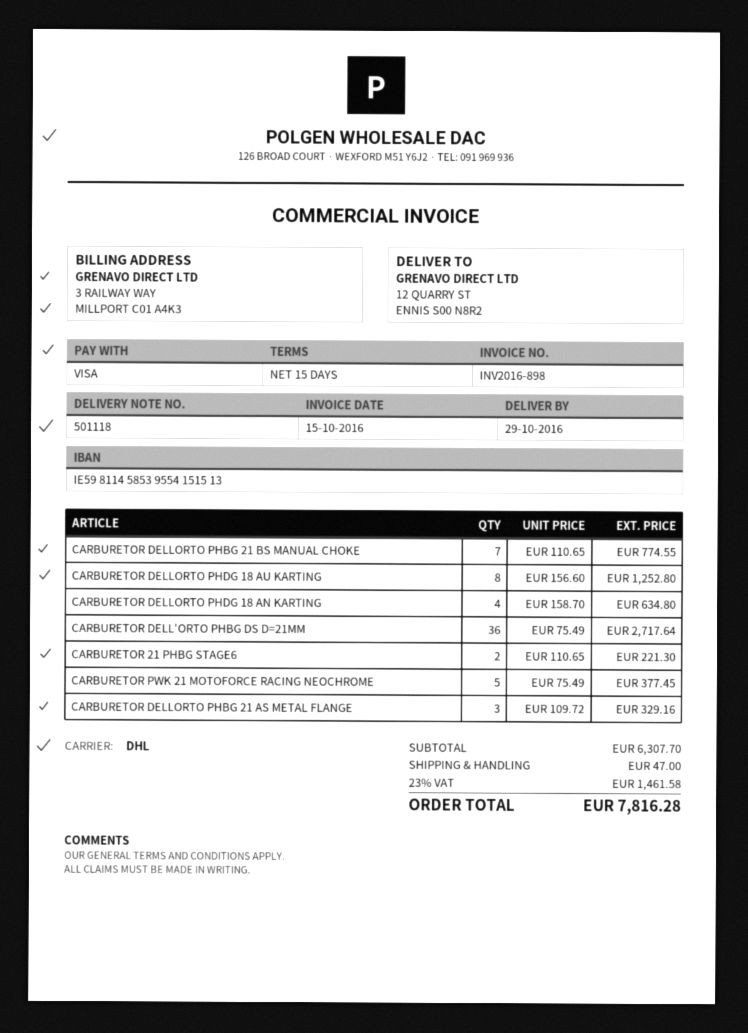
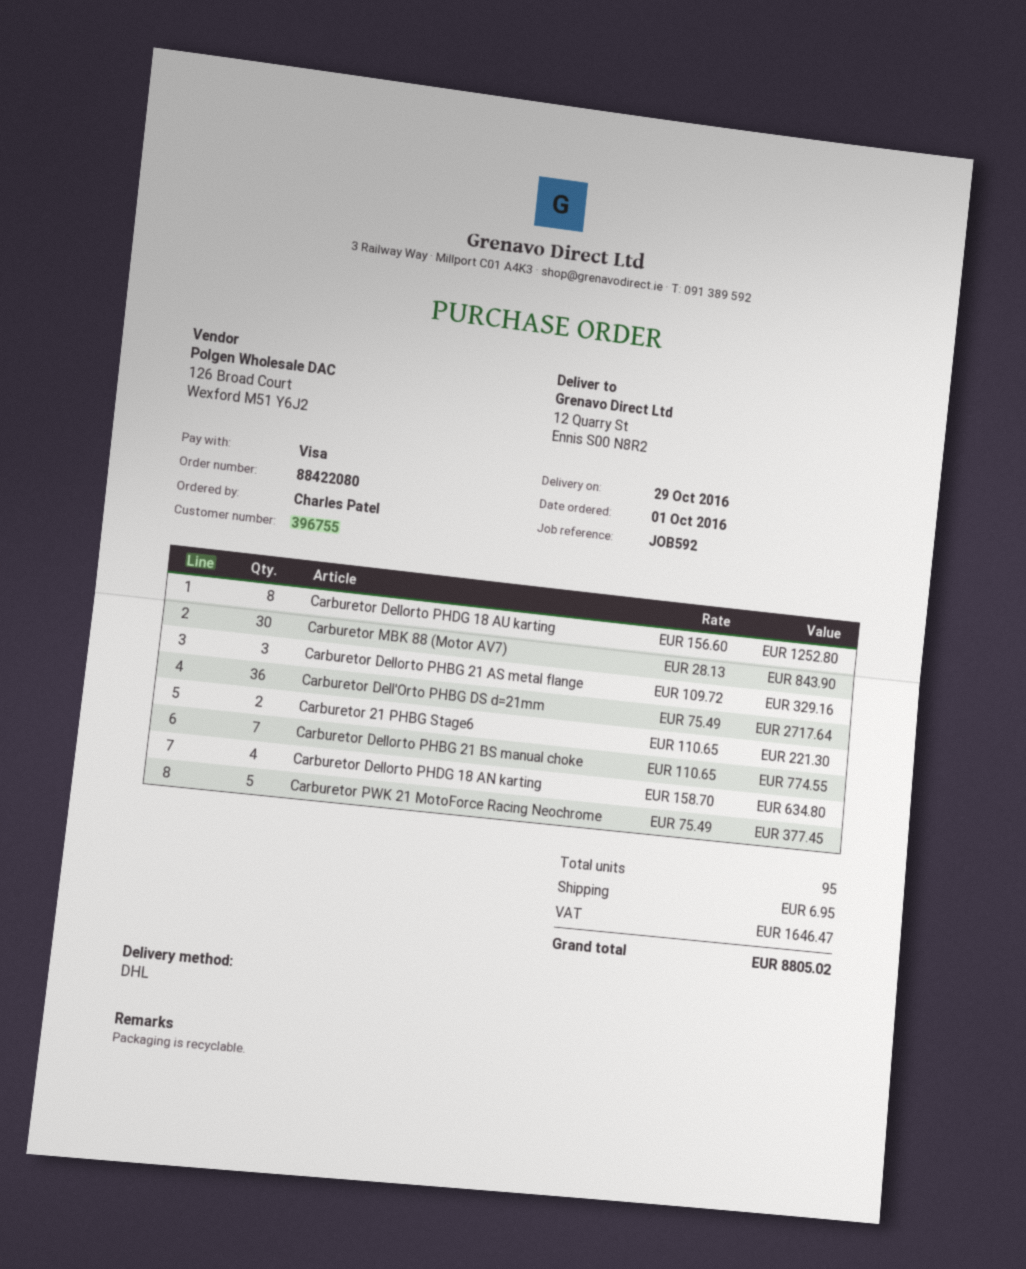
Carburetor MBK 88 (Motor AV7): none -> 30 x 28.13 = 843.90
shipping: 47.00 -> 6.95
tax: 1461.58 -> 1646.47
total: 7816.28 -> 8805.02

